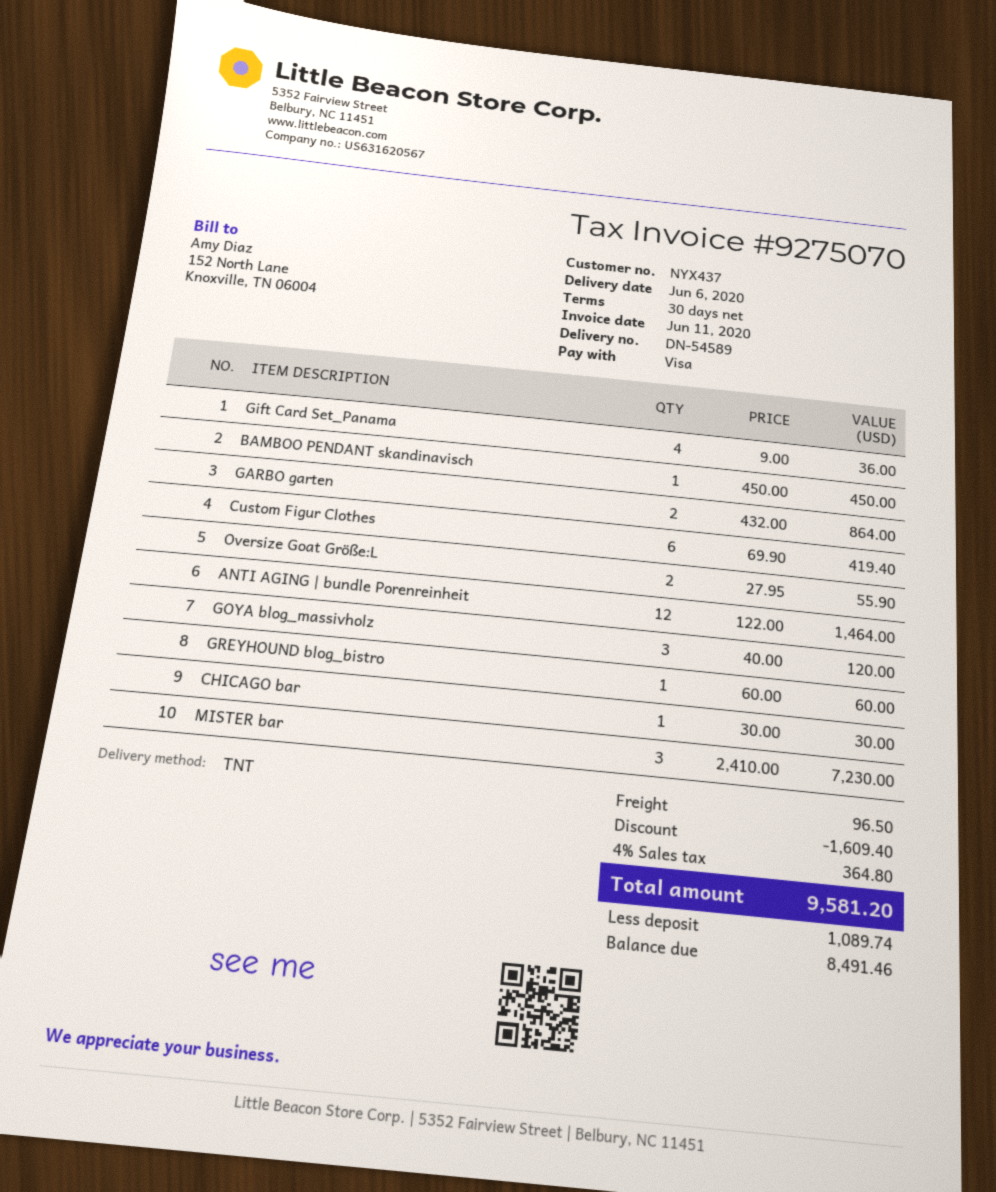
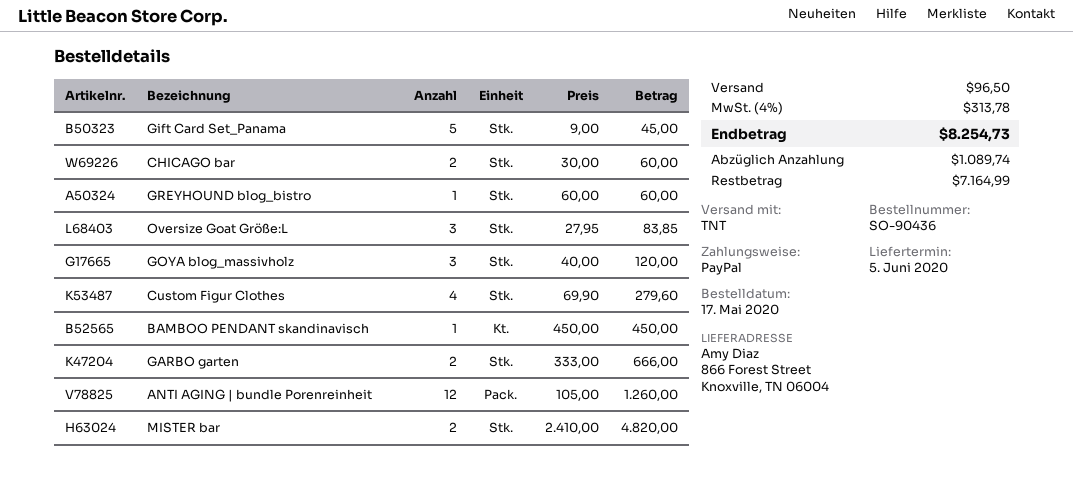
delivery date: 2020-06-06 -> 2020-06-05
payment method: Visa -> PayPal
Gift Card Set_Panama: 4 x 9.00 = 36.00 -> 5 x 9.00 = 45.00
GARBO garten: 2 x 432.00 = 864.00 -> 2 x 333.00 = 666.00
Custom Figur Clothes: 6 x 69.90 = 419.40 -> 4 x 69.90 = 279.60
Oversize Goat Größe:L: 2 x 27.95 = 55.90 -> 3 x 27.95 = 83.85
ANTI AGING | bundle Porenreinheit: 12 x 122.00 = 1464.00 -> 12 x 105.00 = 1260.00
CHICAGO bar: 1 x 30.00 = 30.00 -> 2 x 30.00 = 60.00
MISTER bar: 3 x 2410.00 = 7230.00 -> 2 x 2410.00 = 4820.00
discount: 1609.40 -> none
tax: 4% = 364.80 -> 4% = 313.78
total: 9581.20 -> 8254.73
balance: 8491.46 -> 7164.99

